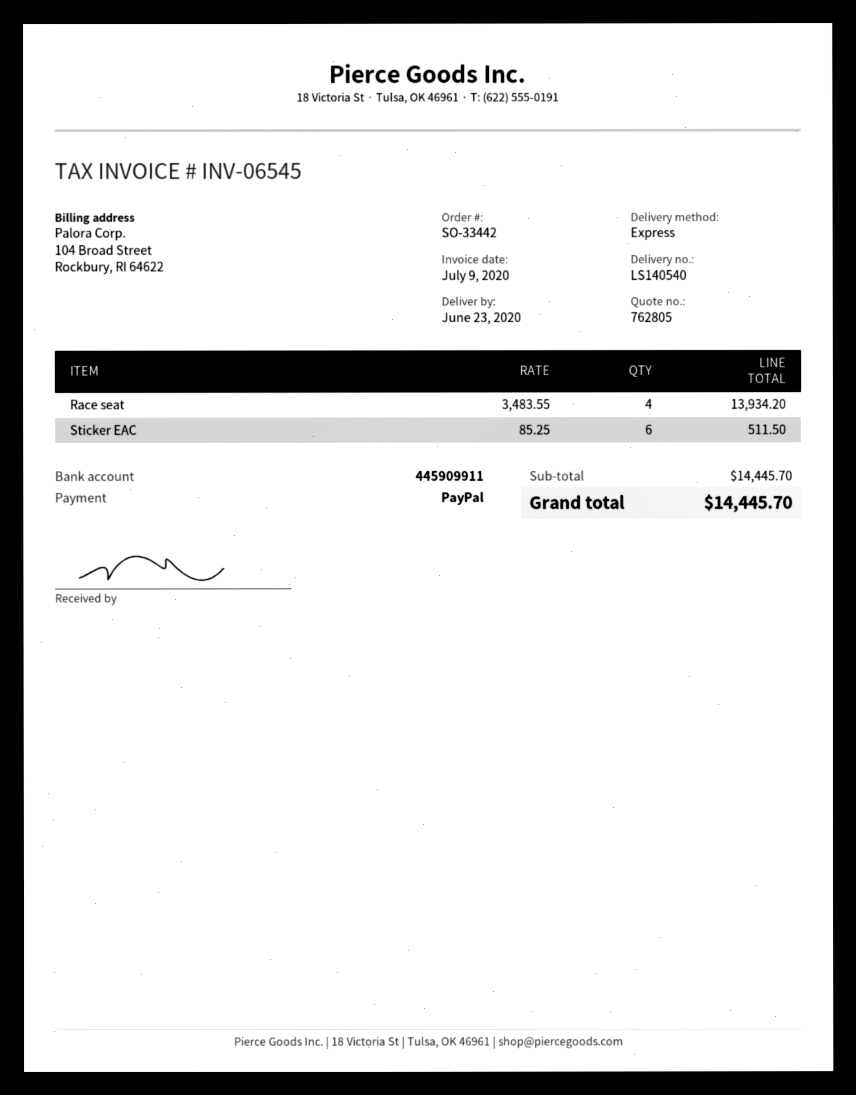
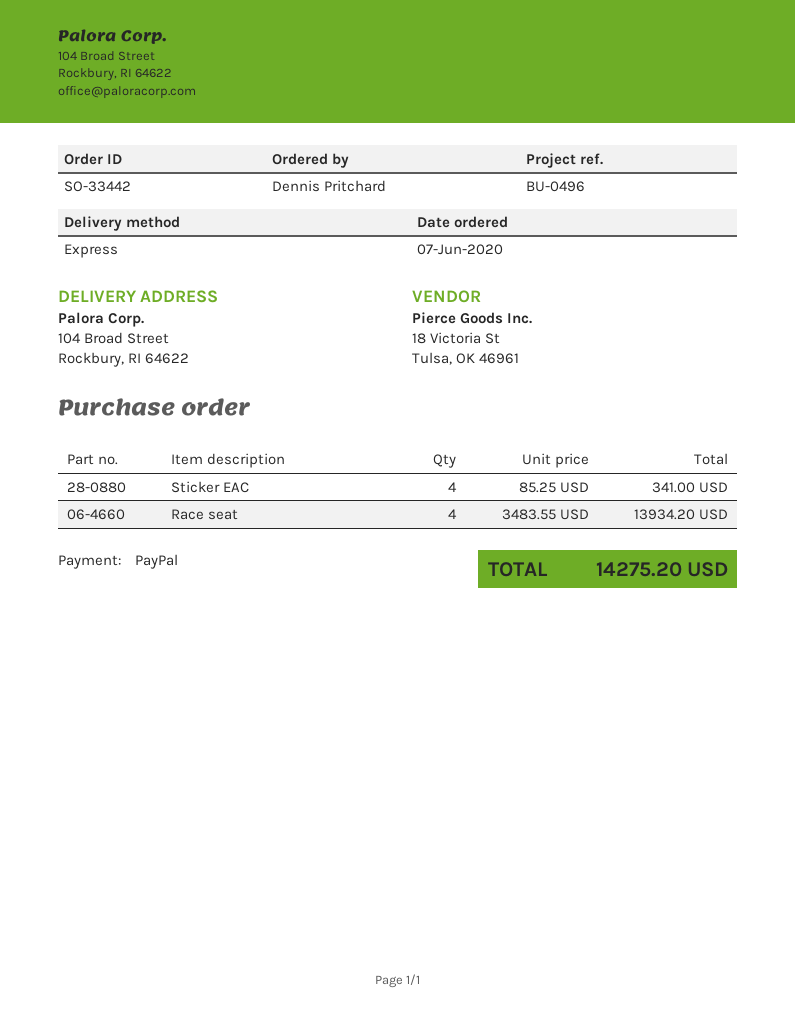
Sticker EAC: 6 x 85.25 = 511.50 -> 4 x 85.25 = 341.00
total: 14445.70 -> 14275.20

